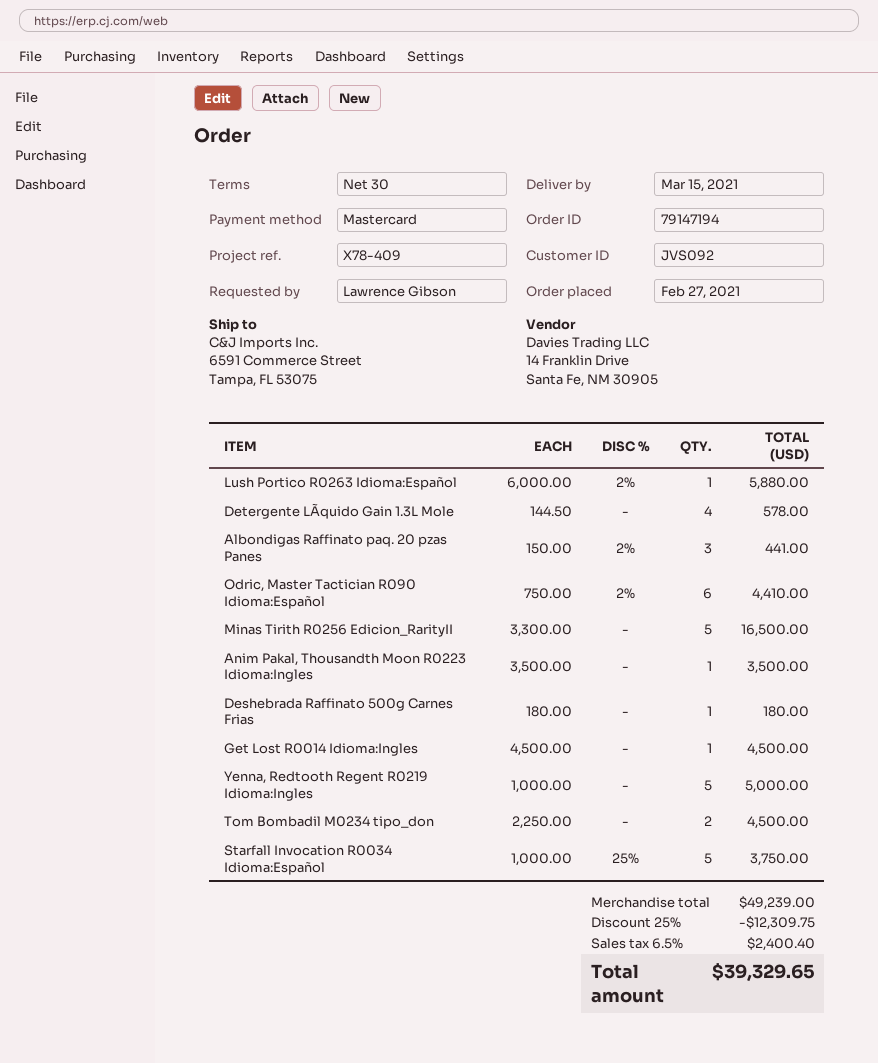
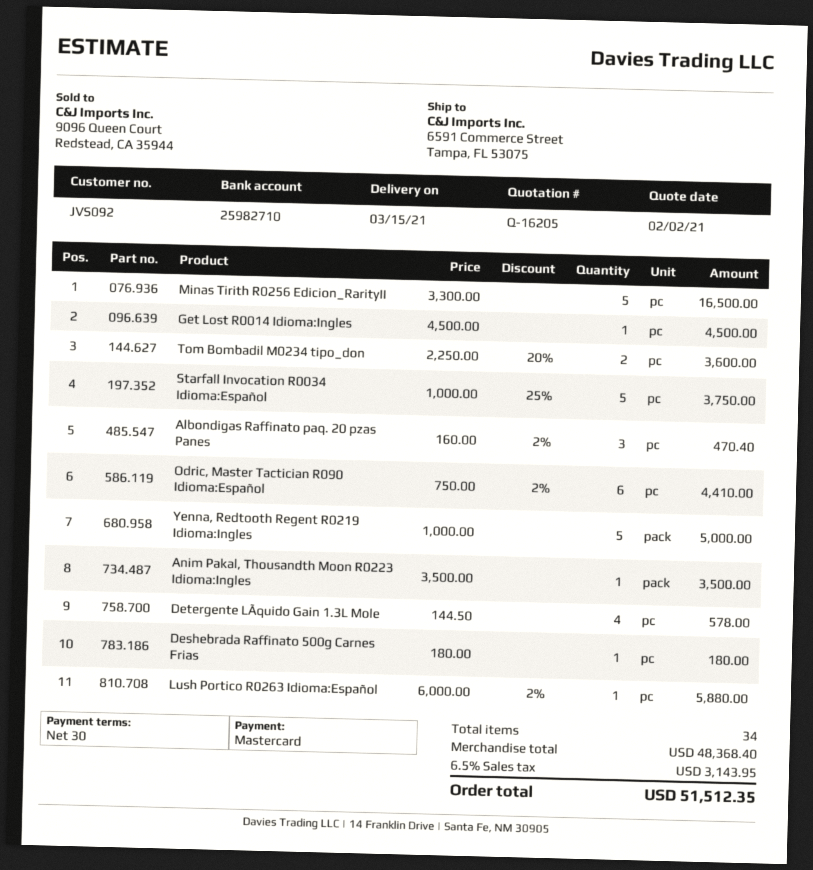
Albondigas Raffinato paq. 20 pzas Panes: 3 x 150.00 - 2% = 441.00 -> 3 x 160.00 - 2% = 470.40
Tom Bombadil M0234 tipo_don: 2 x 2250.00 = 4500.00 -> 2 x 2250.00 - 20% = 3600.00
subtotal: 49239.00 -> 48368.40
discount: 25% = 12309.75 -> none
tax: 6.5% = 2400.40 -> 6.5% = 3143.95
total: 39329.65 -> 51512.35

